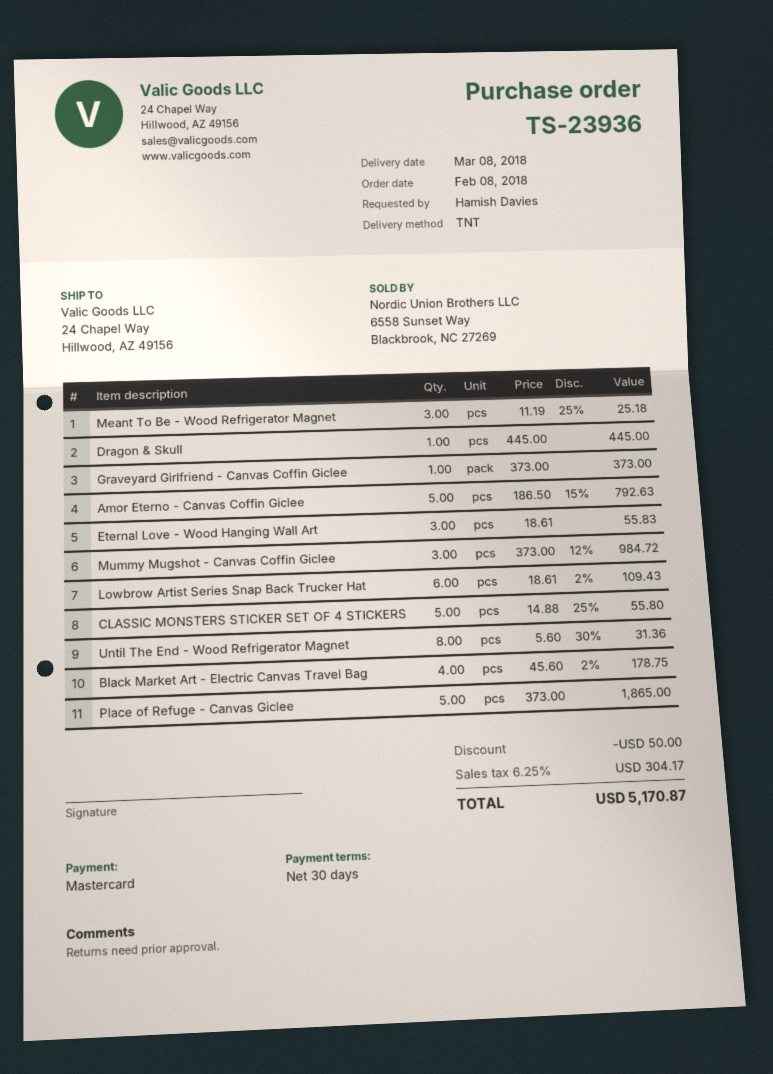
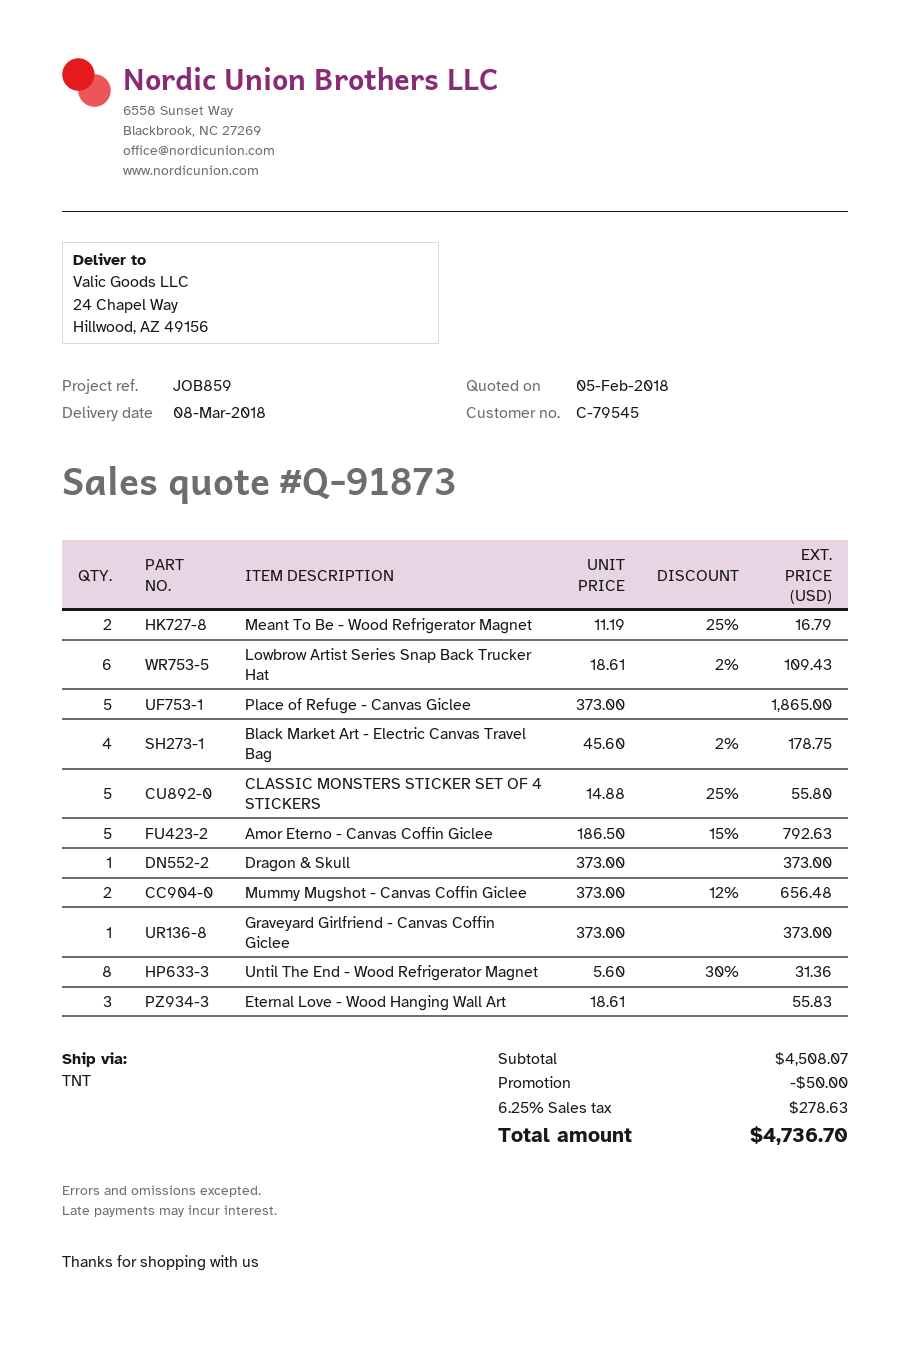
Meant To Be - Wood Refrigerator Magnet: 3 x 11.19 - 25% = 25.18 -> 2 x 11.19 - 25% = 16.79
Dragon & Skull: 1 x 445.00 = 445.00 -> 1 x 373.00 = 373.00
Mummy Mugshot - Canvas Coffin Giclee: 3 x 373.00 - 12% = 984.72 -> 2 x 373.00 - 12% = 656.48
tax: 6.25% = 304.17 -> 6.25% = 278.63
total: 5170.87 -> 4736.70

